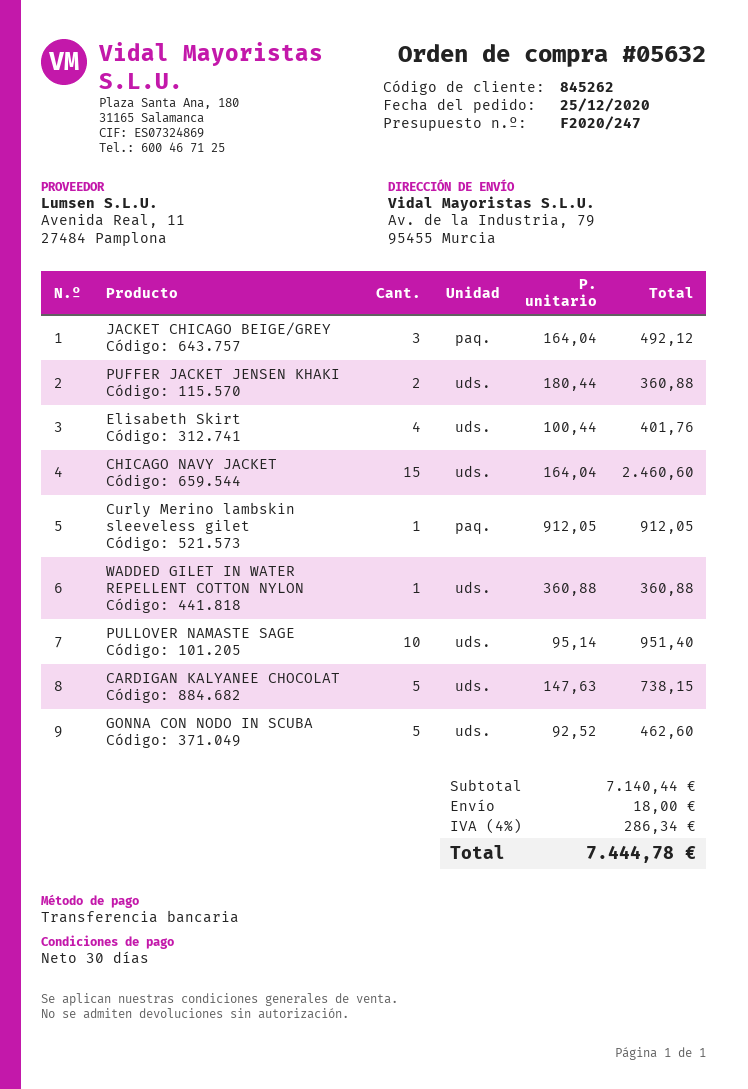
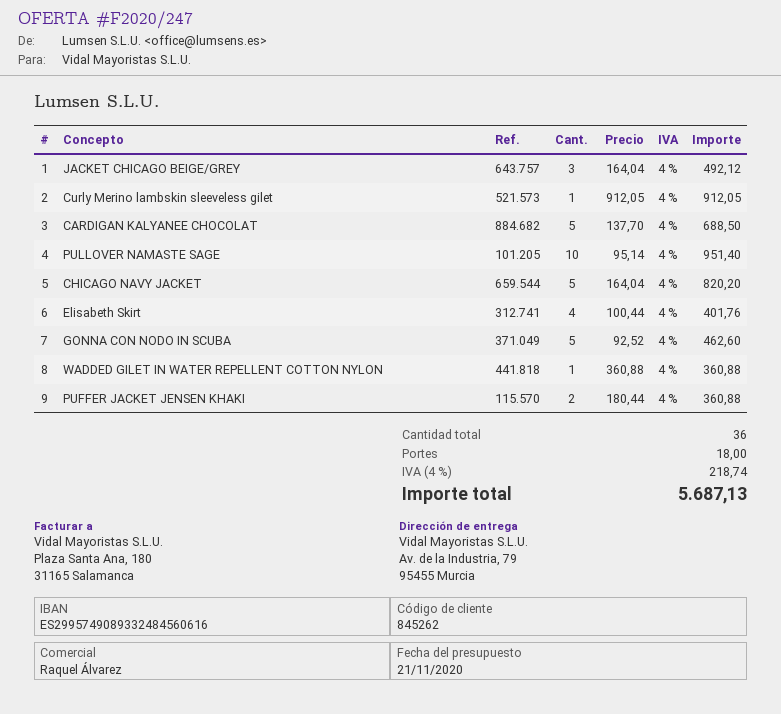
CHICAGO NAVY JACKET: 15 x 164.04 = 2460.60 -> 5 x 164.04 = 820.20
CARDIGAN KALYANEE CHOCOLAT: 5 x 147.63 = 738.15 -> 5 x 137.70 = 688.50
tax: 4% = 286.34 -> 4% = 218.74
total: 7444.78 -> 5687.13

